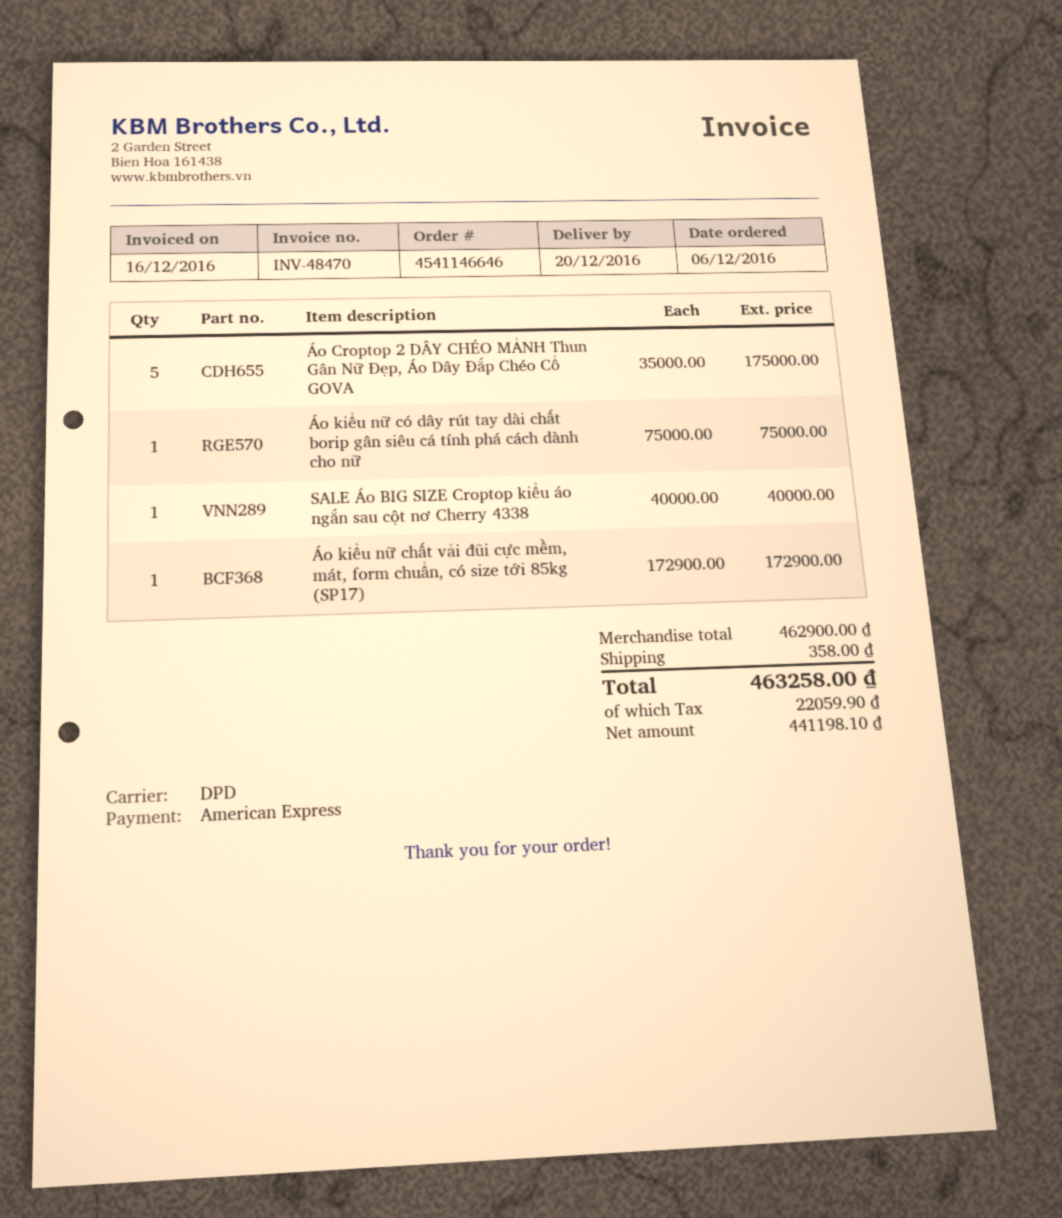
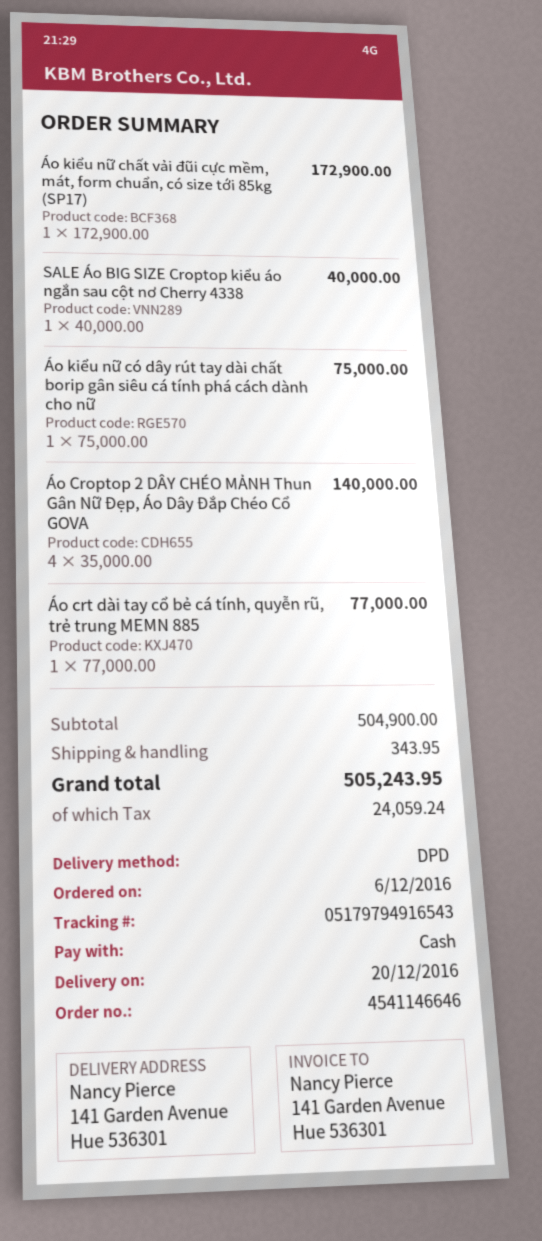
payment method: American Express -> cash
Áo Croptop 2 DÂY CHÉO MẢNH Thun Gân Nữ Đẹp, Áo Dây Đắp Chéo Cổ GOVA: 5 x 35000.00 = 175000.00 -> 4 x 35000.00 = 140000.00
Áo crt dài tay cổ bẻ cá tính, quyễn rũ, trẻ trung MEMN 885: none -> 1 x 77000.00 = 77000.00
subtotal: 462900.00 -> 504900.00
shipping: 358.00 -> 343.95
tax: 22059.90 -> 24059.24
total: 463258.00 -> 505243.95

